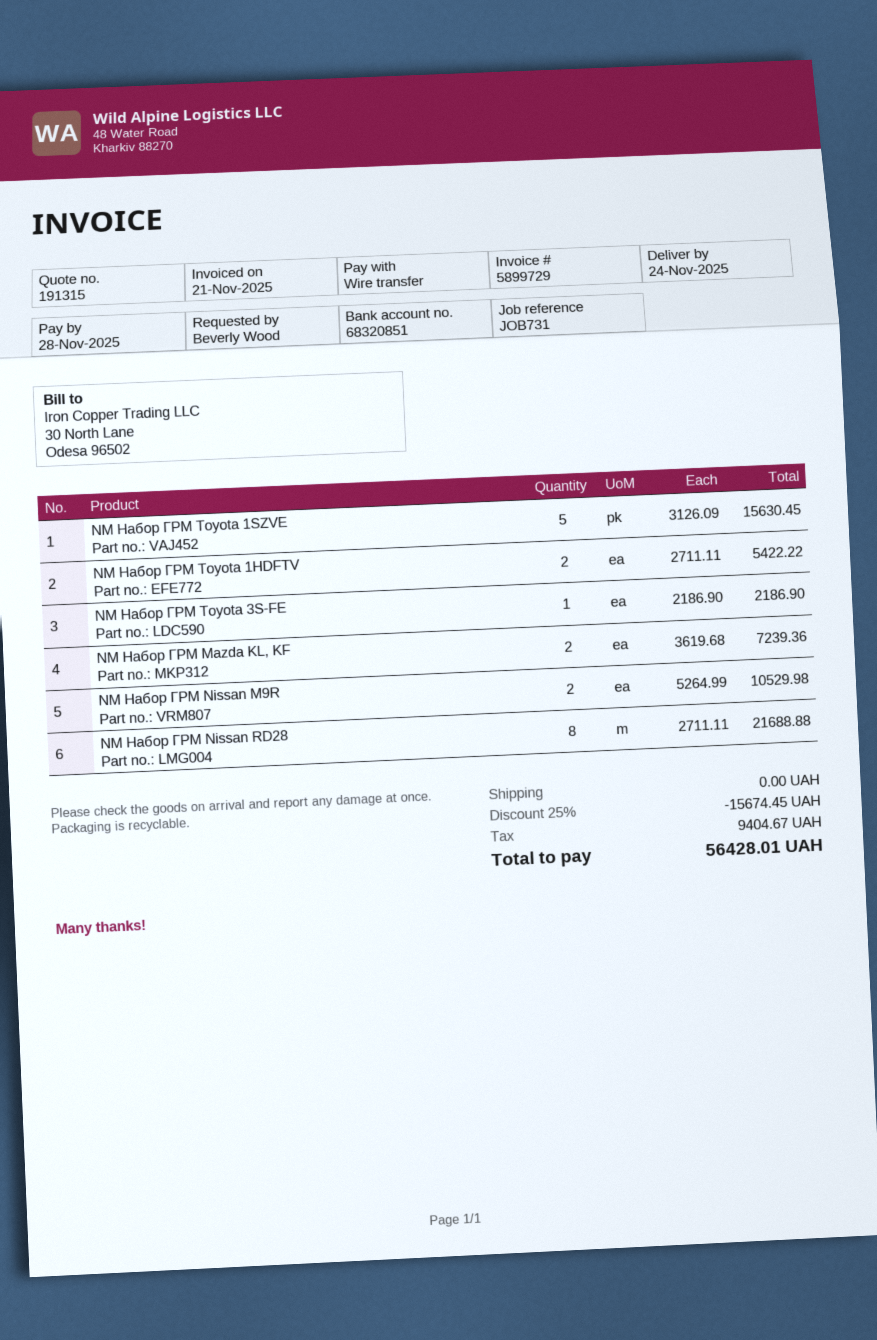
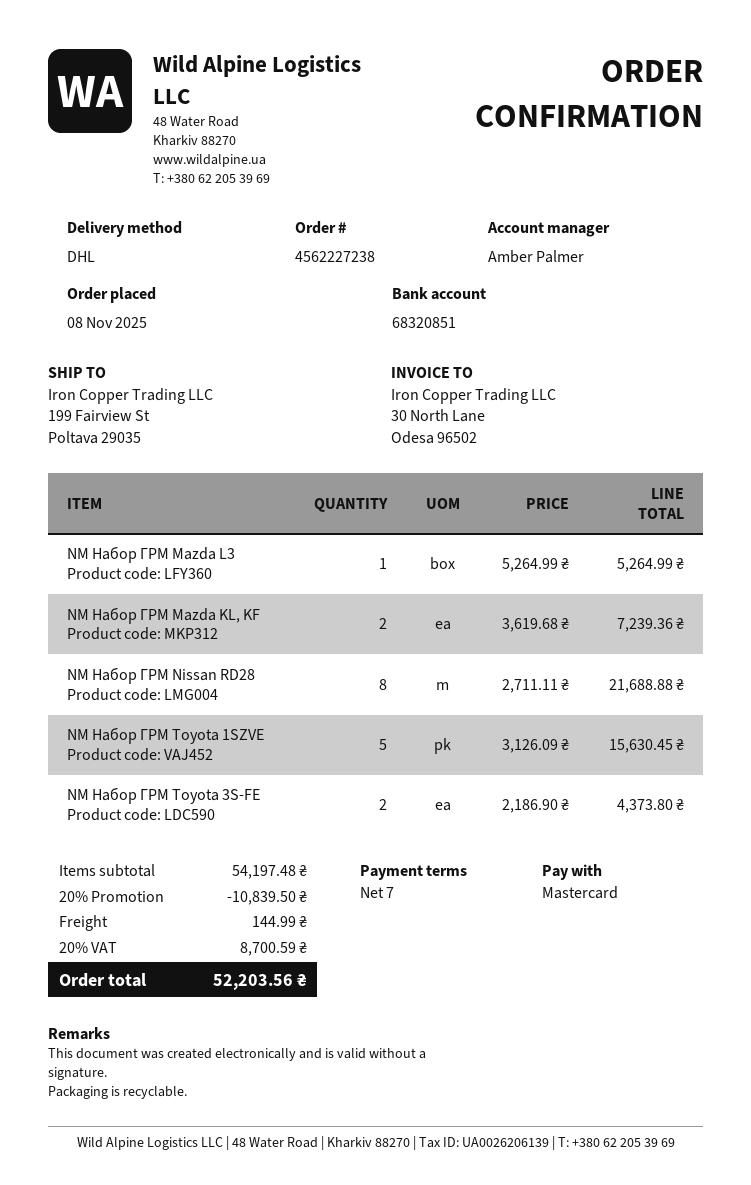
payment method: bank transfer -> Mastercard
NM Набор ГРМ Toyota 1HDFTV: 2 x 2711.11 = 5422.22 -> none
NM Набор ГРМ Toyota 3S-FE: 1 x 2186.90 = 2186.90 -> 2 x 2186.90 = 4373.80
NM Набор ГРМ Nissan M9R: 2 x 5264.99 = 10529.98 -> none
NM Набор ГРМ Mazda L3: none -> 1 x 5264.99 = 5264.99
discount: 25% = 15674.45 -> 20% = 10839.50
shipping: 0.00 -> 144.99
tax: 9404.67 -> 8700.59
total: 56428.01 -> 52203.56

